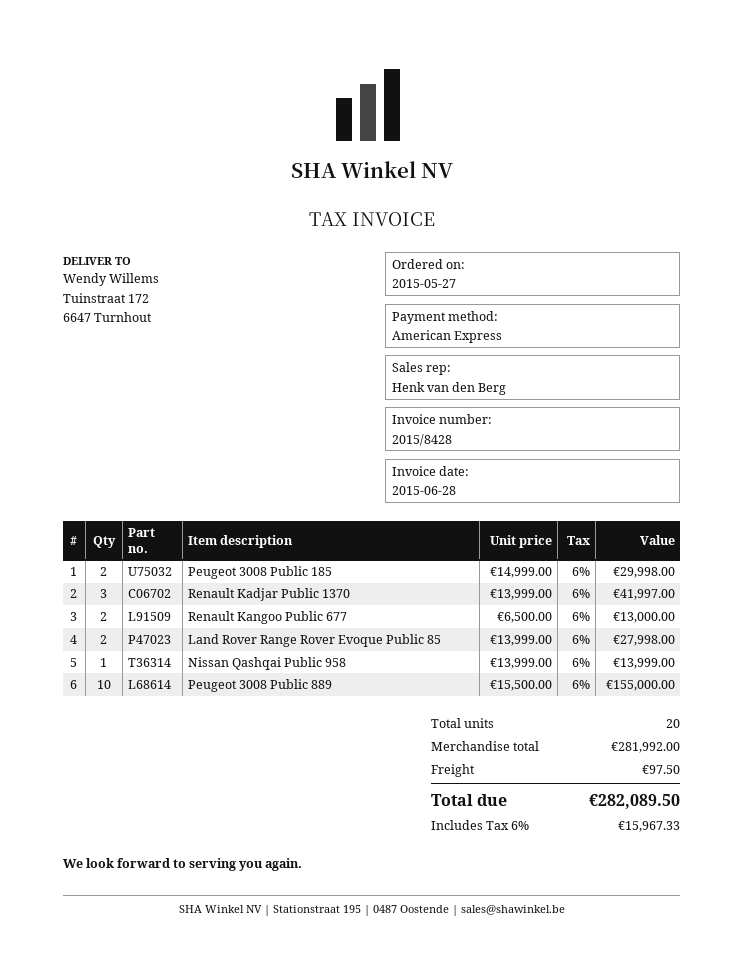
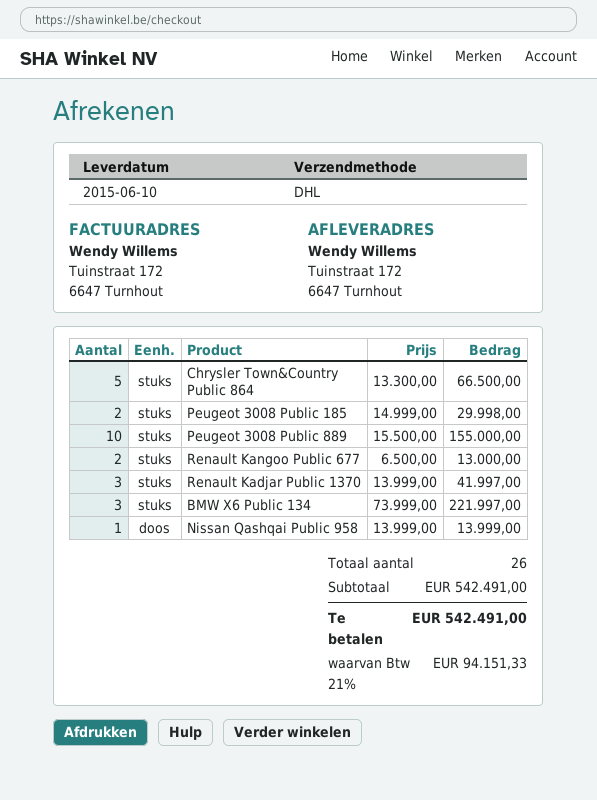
Land Rover Range Rover Evoque Public 85: 2 x 13999.00 = 27998.00 -> none
Chrysler Town&Country Public 864: none -> 5 x 13300.00 = 66500.00
BMW X6 Public 134: none -> 3 x 73999.00 = 221997.00
total quantity: 20 -> 26
subtotal: 281992.00 -> 542491.00
shipping: 97.50 -> none
tax: 6% = 15967.33 -> 21% = 94151.33
total: 282089.50 -> 542491.00

